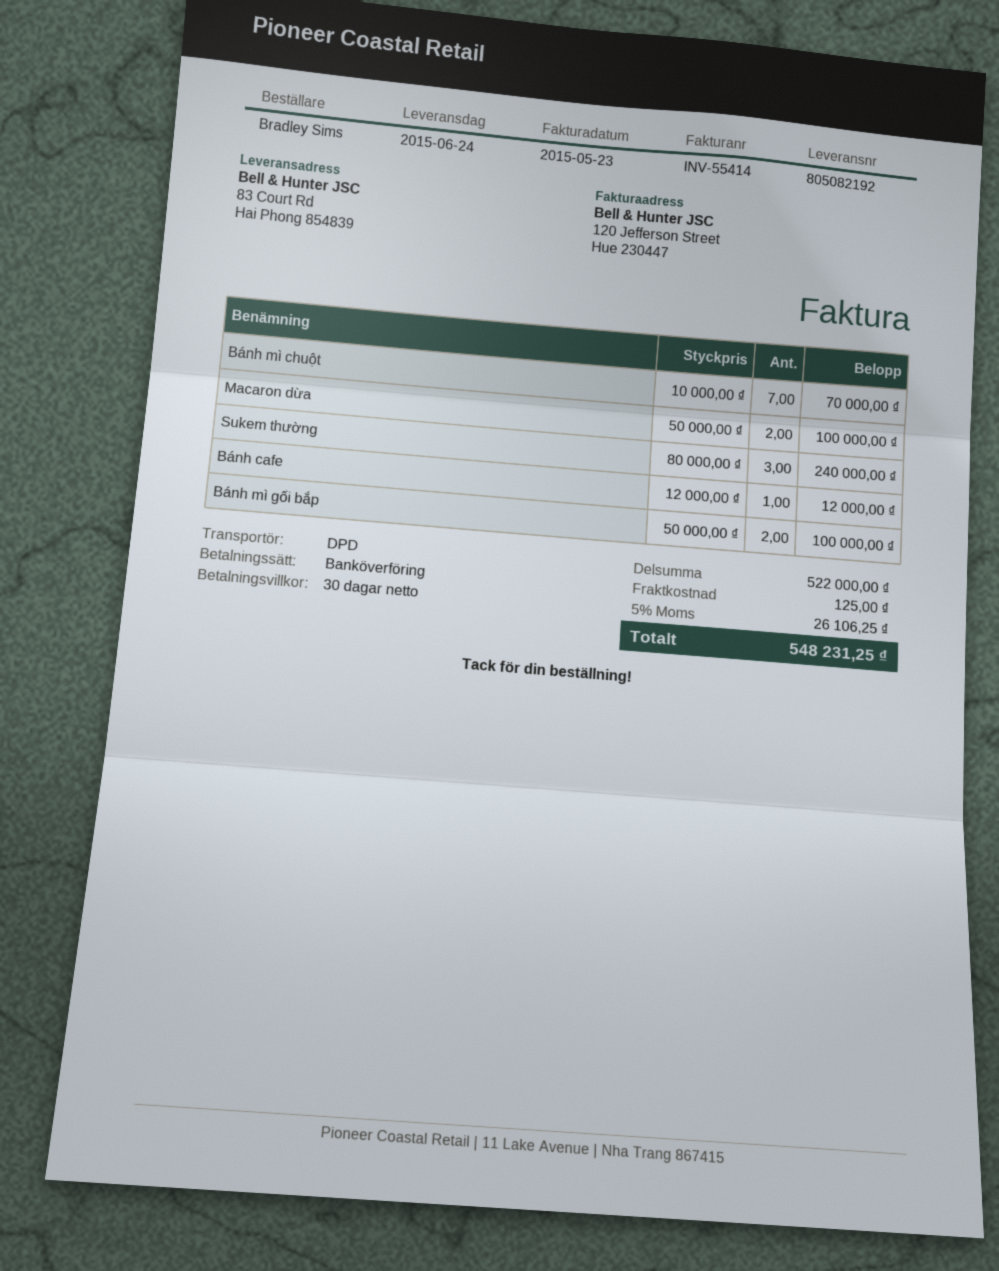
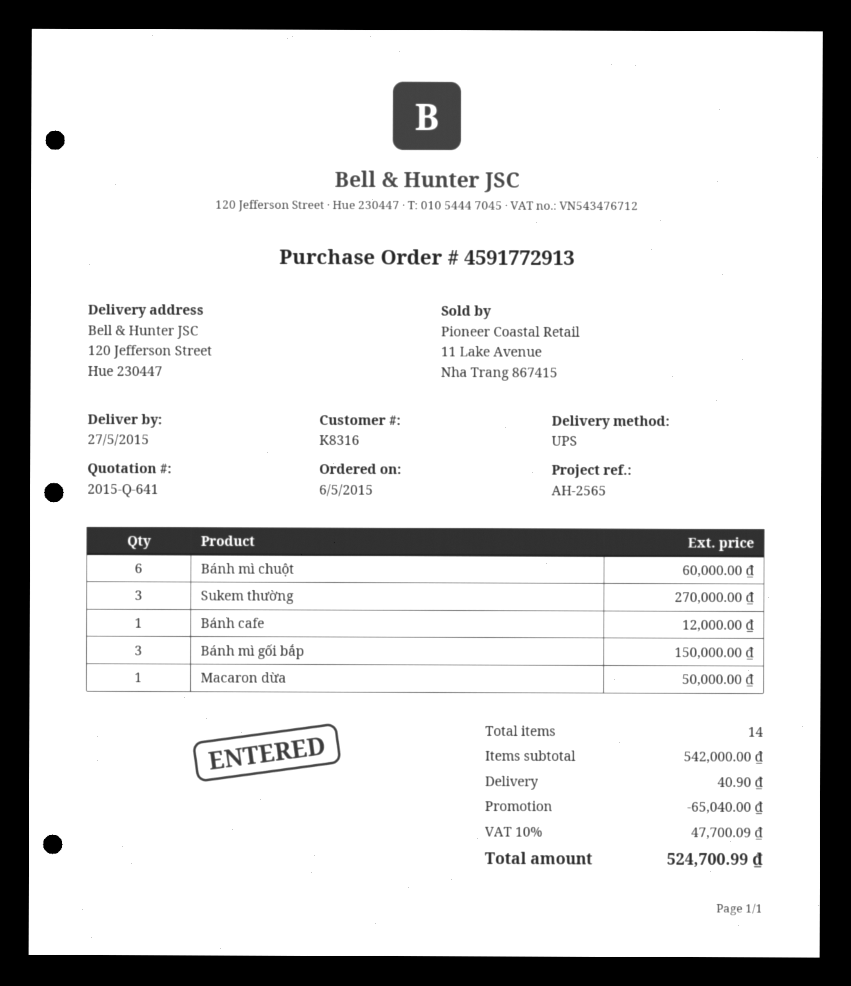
delivery date: 2015-06-24 -> 2015-05-27
shipping method: DPD -> UPS
ship to: 83 Court Rd, Hai Phong 854839 -> 120 Jefferson Street, Hue 230447
Bánh mì chuột: 7 for 70000.00 -> 6 for 60000.00
Macaron dừa: 2 for 100000.00 -> 1 for 50000.00
Sukem thường: 3 for 240000.00 -> 3 for 270000.00
Bánh mì gối bắp: 2 for 100000.00 -> 3 for 150000.00
subtotal: 522000.00 -> 542000.00
discount: none -> 65040.00
shipping: 125.00 -> 40.90
tax: 5% = 26106.25 -> 10% = 47700.09
total: 548231.25 -> 524700.99

